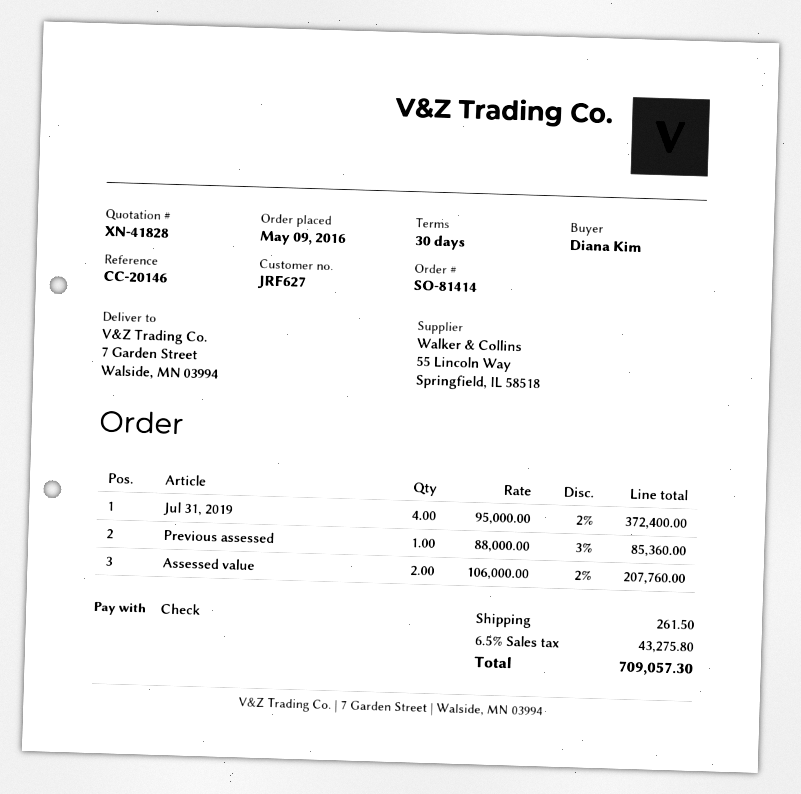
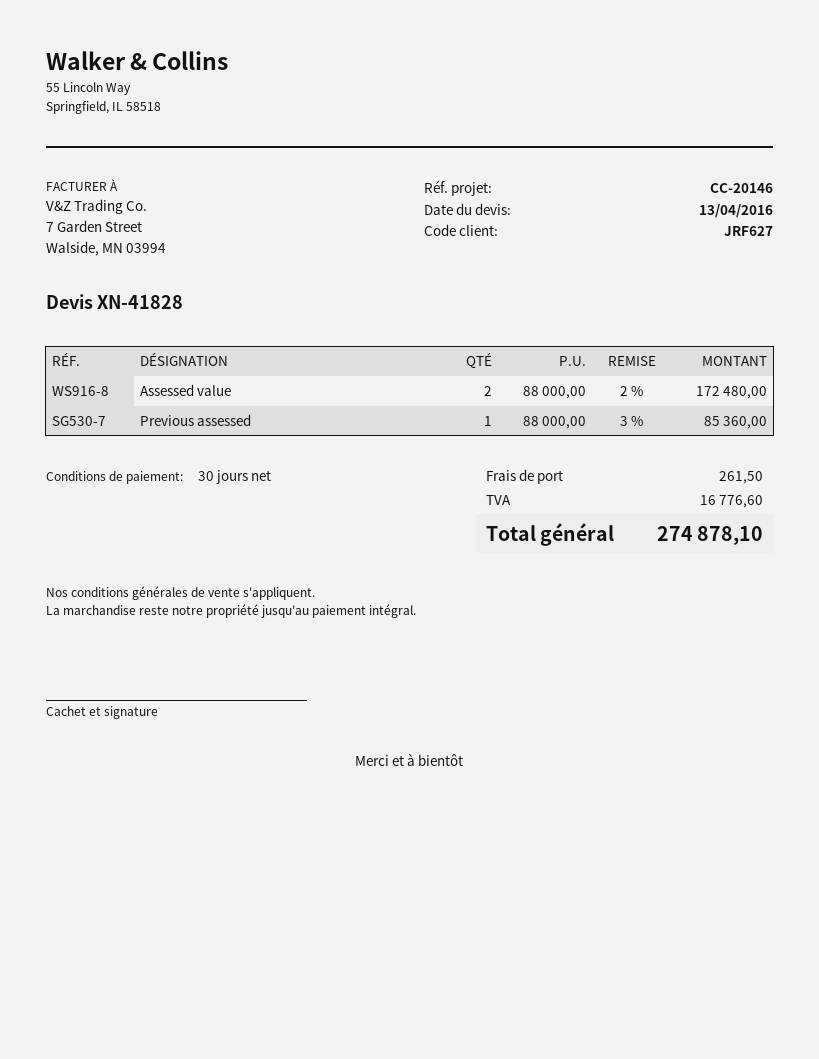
Jul 31, 2019: 4 x 95000.00 - 2% = 372400.00 -> none
Assessed value: 2 x 106000.00 - 2% = 207760.00 -> 2 x 88000.00 - 2% = 172480.00
tax: 43275.80 -> 16776.60
total: 709057.30 -> 274878.10

